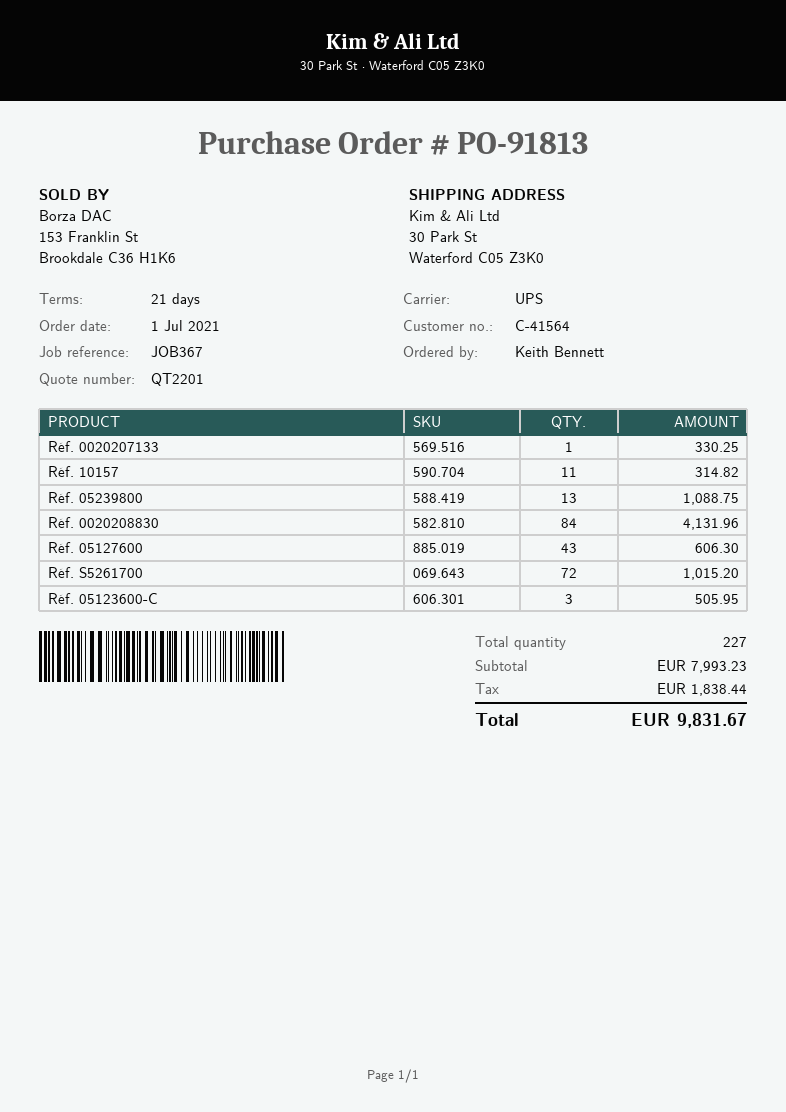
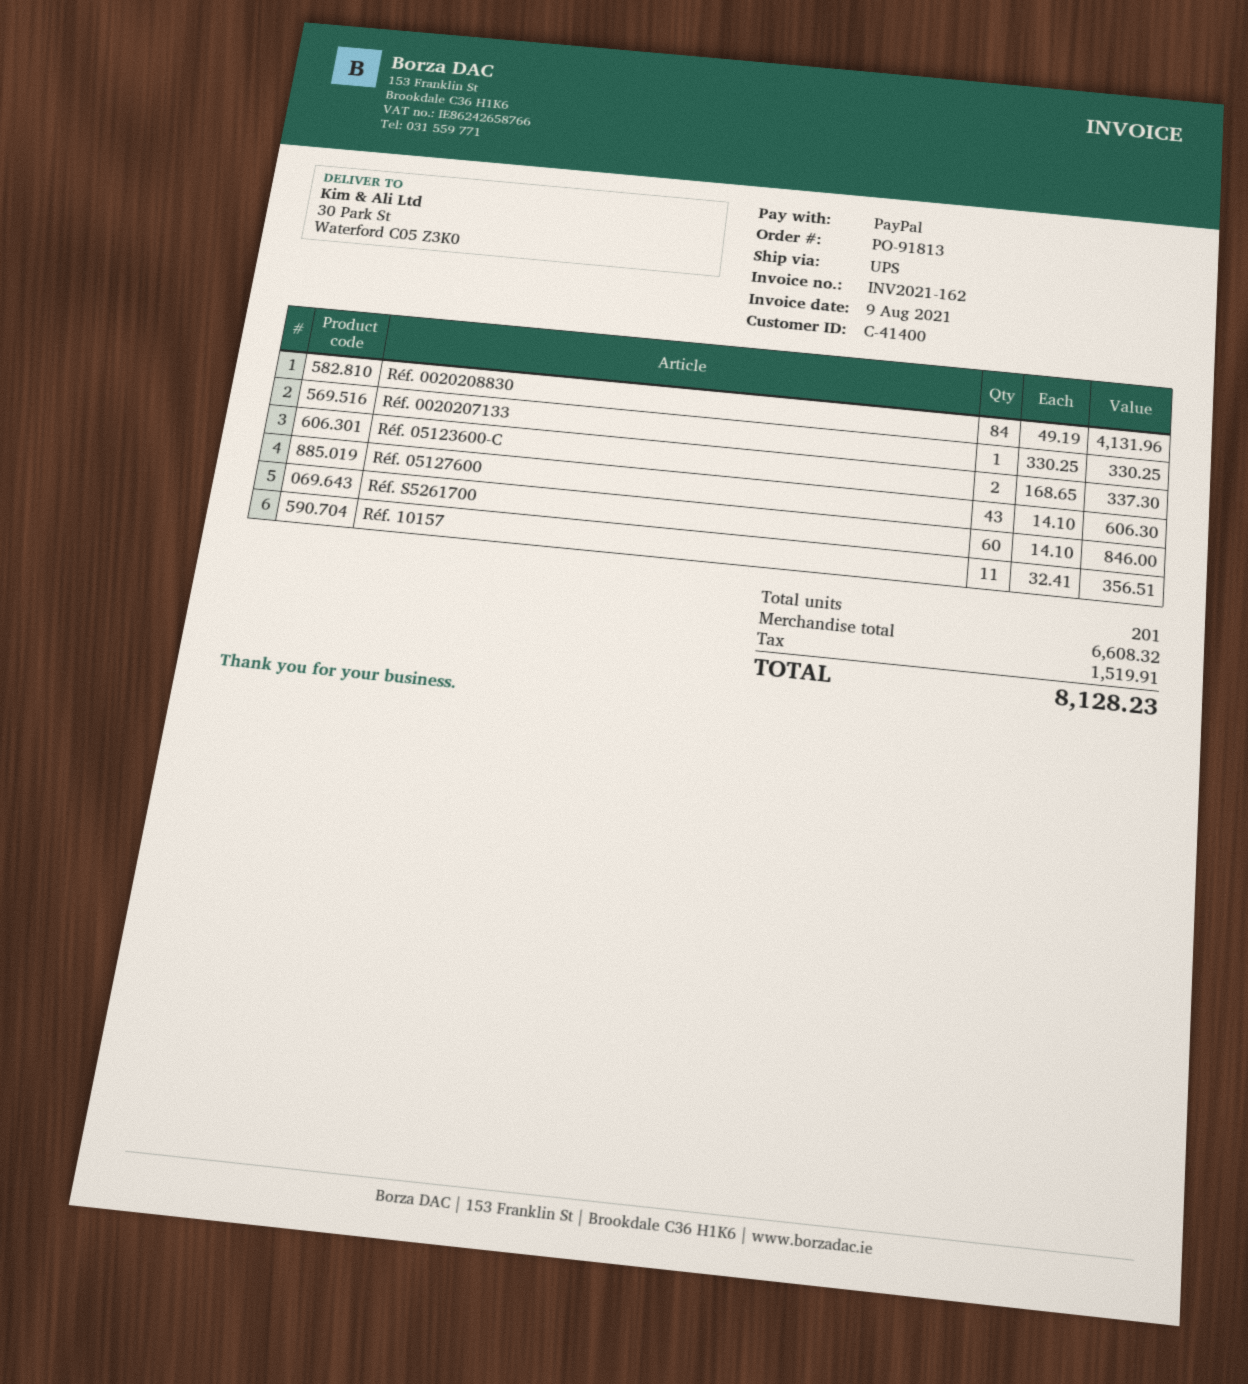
customer number: C-41564 -> C-41400
Réf. 10157: 11 for 314.82 -> 11 for 356.51
Réf. 05239800: 13 for 1088.75 -> none
Réf. S5261700: 72 for 1015.20 -> 60 for 846.00
Réf. 05123600-C: 3 for 505.95 -> 2 for 337.30
total quantity: 227 -> 201
subtotal: 7993.23 -> 6608.32
tax: 1838.44 -> 1519.91
total: 9831.67 -> 8128.23

